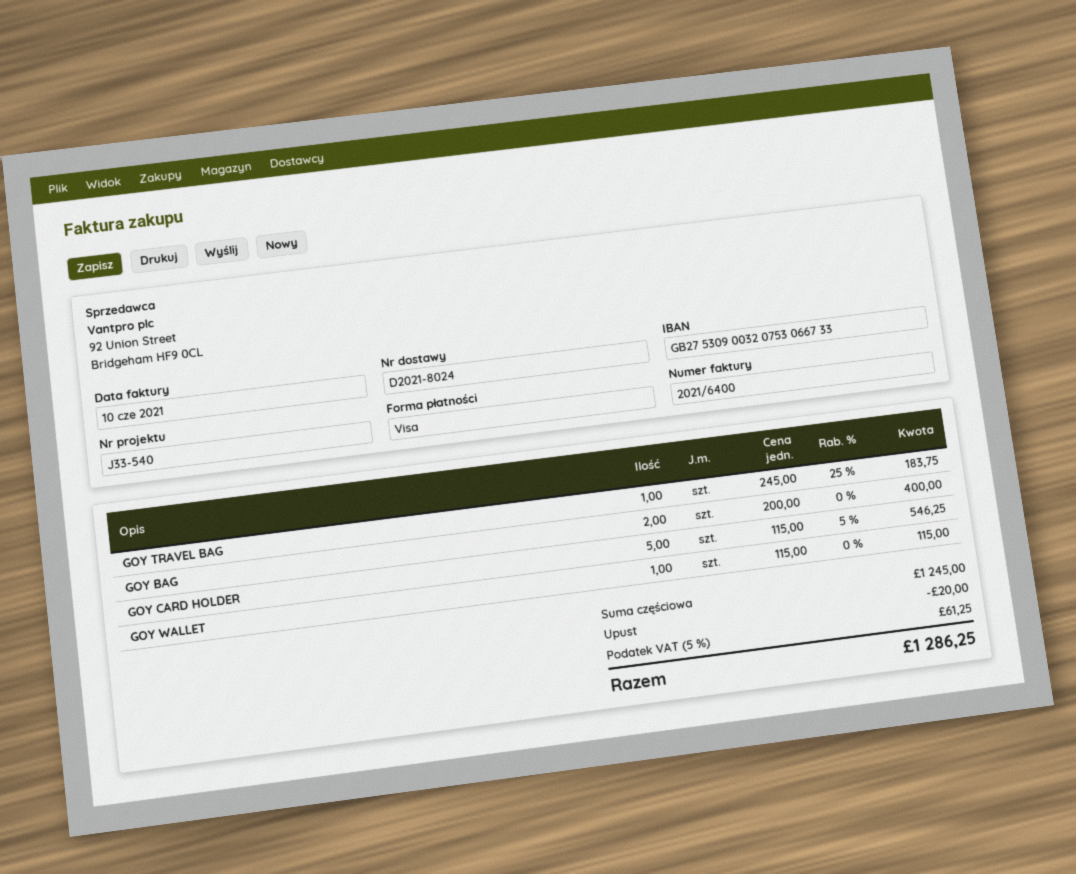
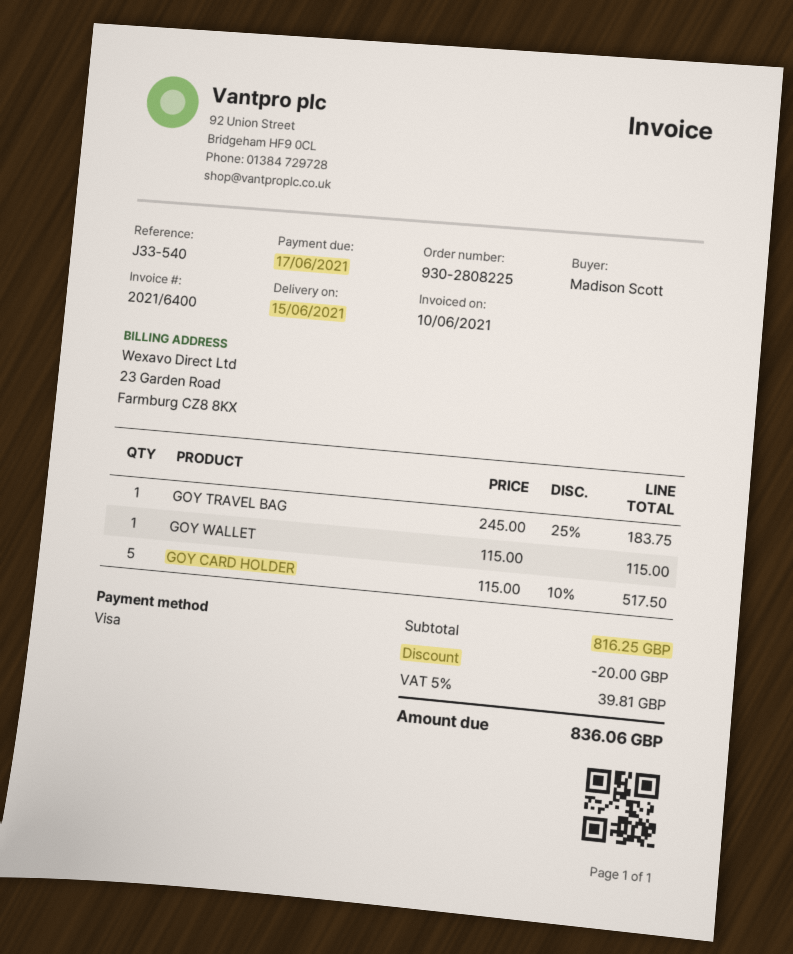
GOY BAG: 2 x 200.00 = 400.00 -> none
GOY CARD HOLDER: 5 x 115.00 - 5% = 546.25 -> 5 x 115.00 - 10% = 517.50
subtotal: 1245.00 -> 816.25
tax: 5% = 61.25 -> 5% = 39.81
total: 1286.25 -> 836.06

